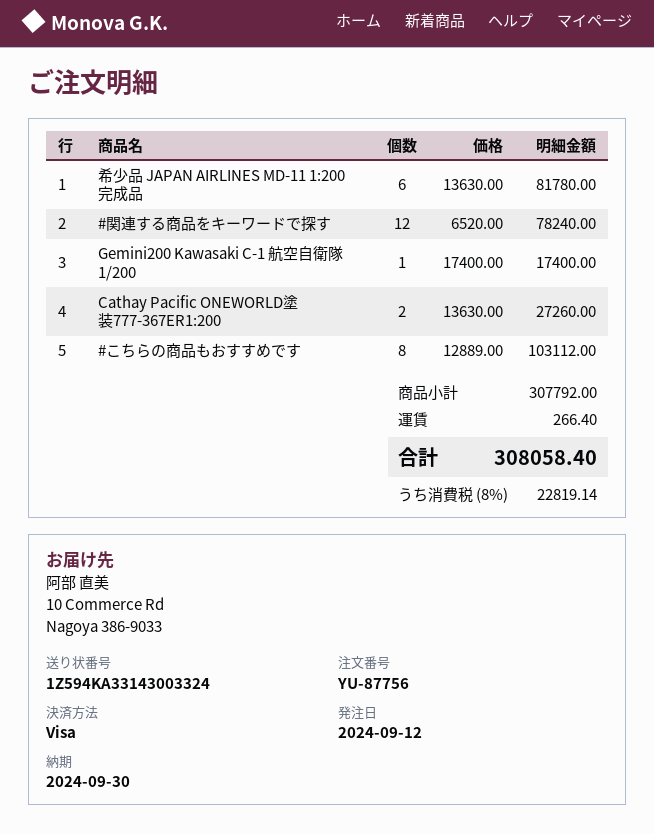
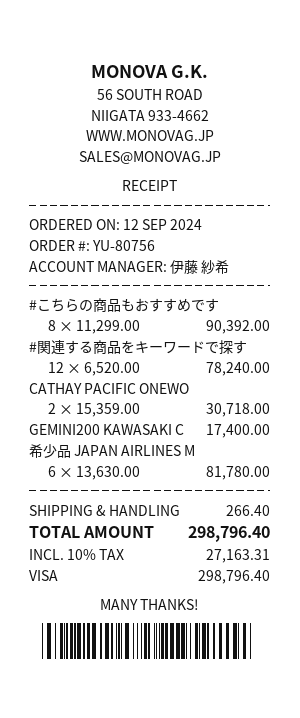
order number: YU-87756 -> YU-80756
Cathay Pacific ONEWORLD塗装777-367ER1:200: 2 x 13630.00 = 27260.00 -> 2 x 15359.00 = 30718.00
#こちらの商品もおすすめです: 8 x 12889.00 = 103112.00 -> 8 x 11299.00 = 90392.00
tax: 8% = 22819.14 -> 10% = 27163.31
total: 308058.40 -> 298796.40

